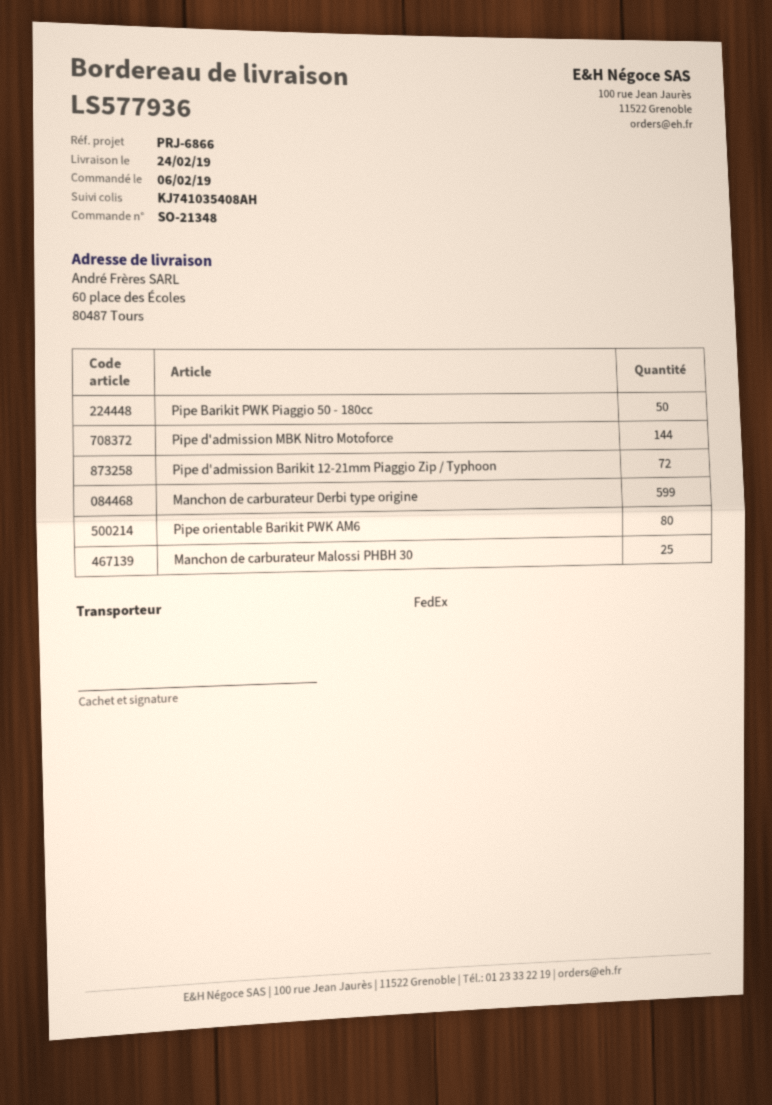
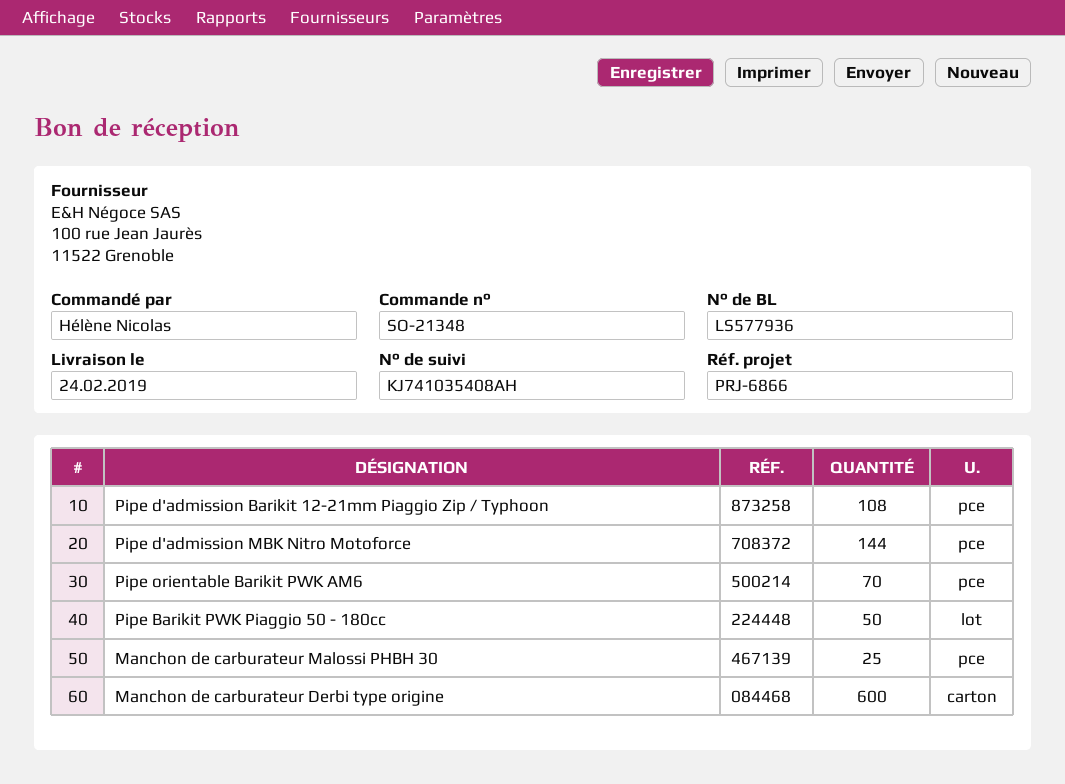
Pipe d'admission Barikit 12-21mm Piaggio Zip / Typhoon: 72 -> 108
Manchon de carburateur Derbi type origine: 599 -> 600
Pipe orientable Barikit PWK AM6: 80 -> 70

